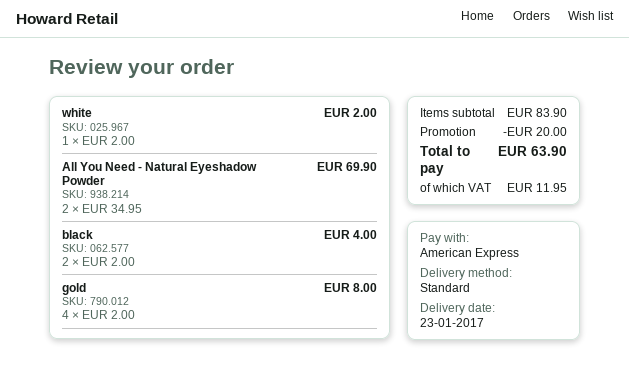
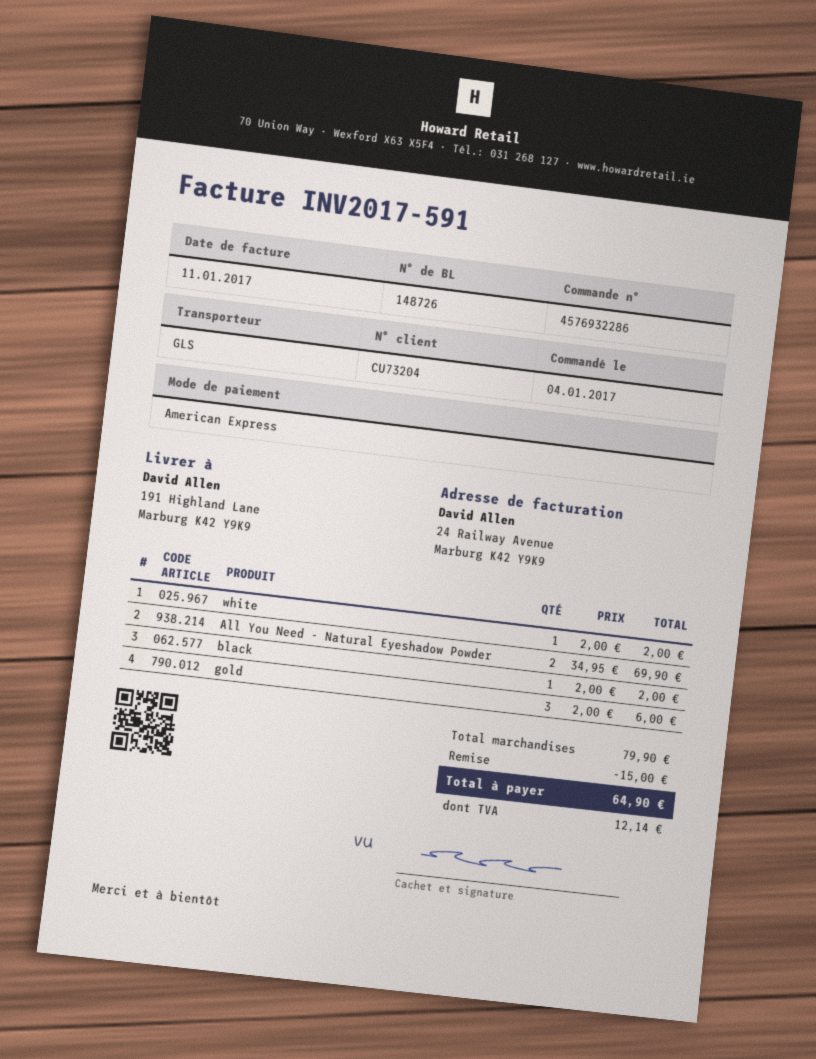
shipping method: standard -> GLS
black: 2 x 2.00 = 4.00 -> 1 x 2.00 = 2.00
gold: 4 x 2.00 = 8.00 -> 3 x 2.00 = 6.00
subtotal: 83.90 -> 79.90
discount: 20.00 -> 15.00
tax: 11.95 -> 12.14
total: 63.90 -> 64.90

